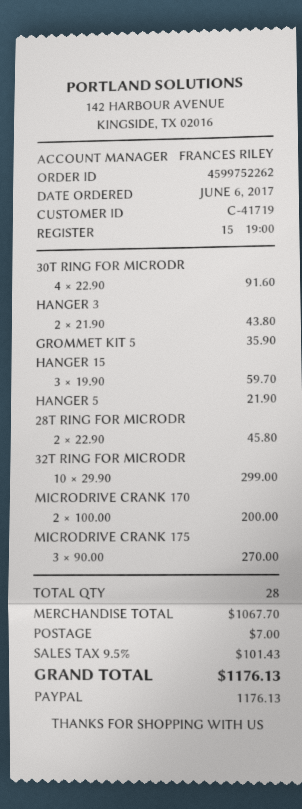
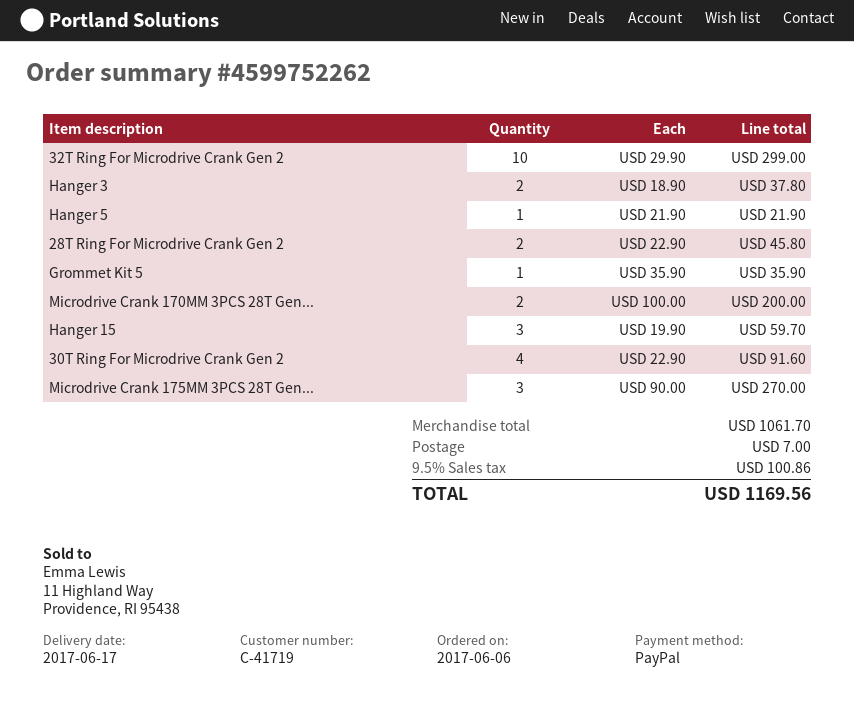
HANGER 3: 2 x 21.90 = 43.80 -> 2 x 18.90 = 37.80
subtotal: 1067.70 -> 1061.70
tax: 9.5% = 101.43 -> 9.5% = 100.86
total: 1176.13 -> 1169.56

